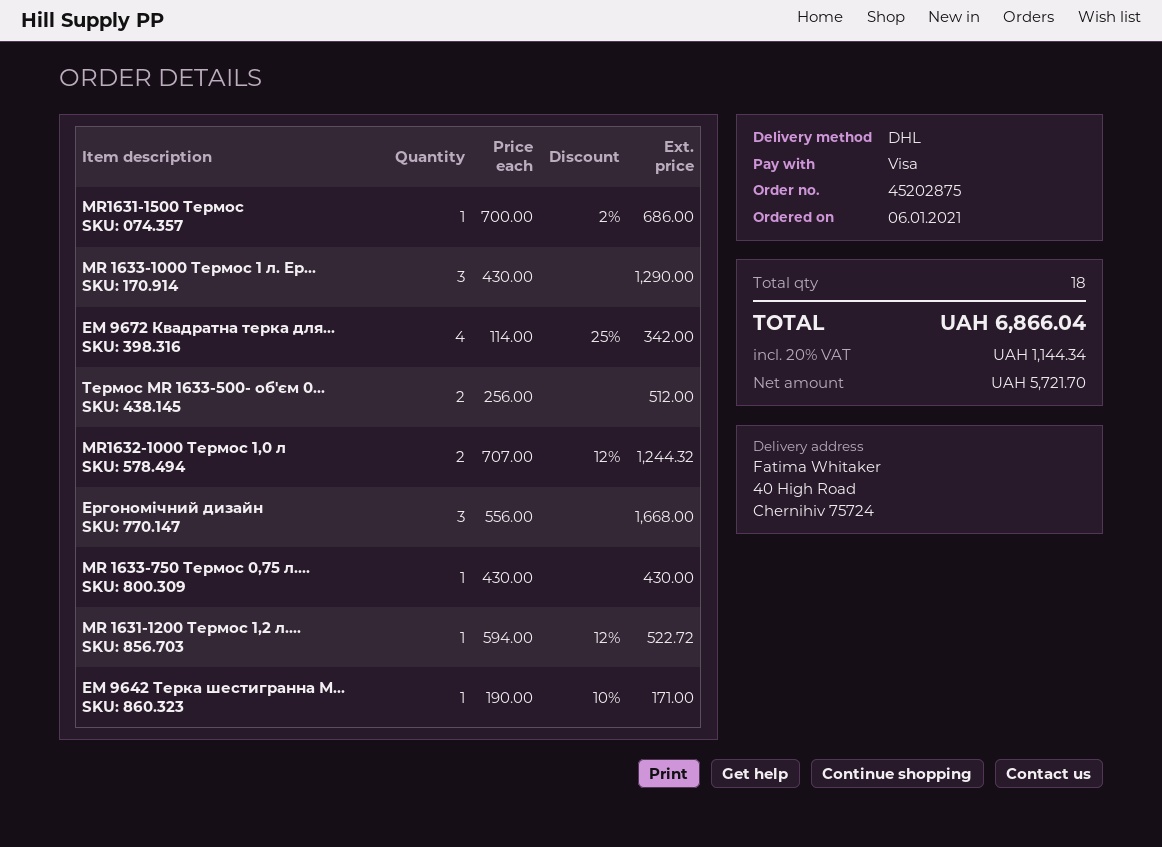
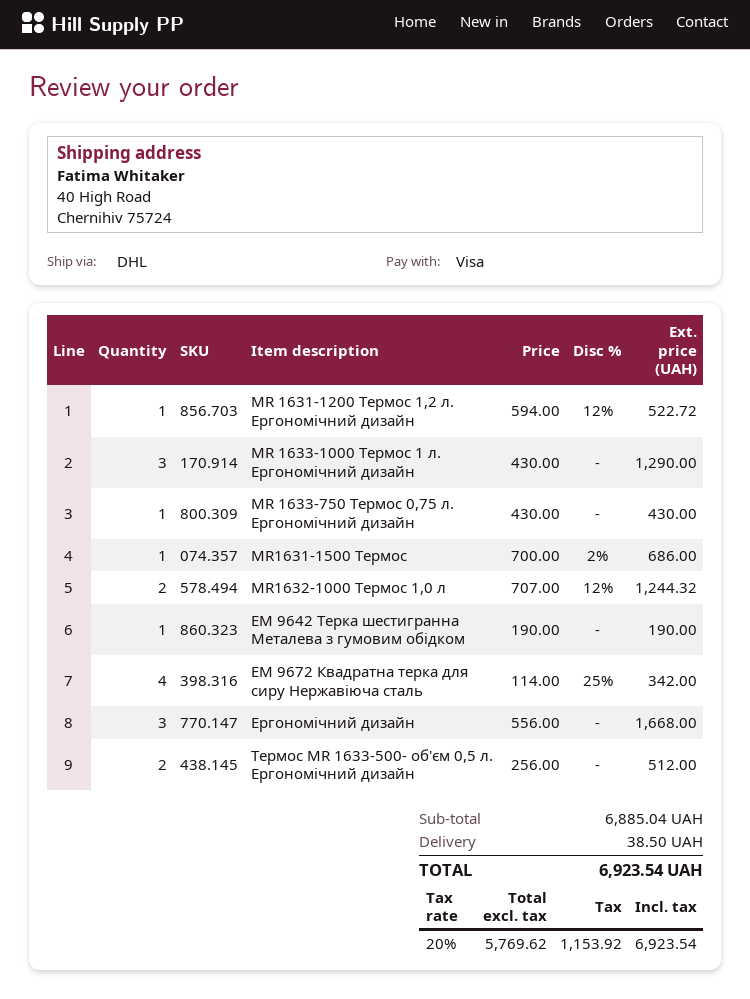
ЕМ 9642 Терка шестигранна М...: 1 x 190.00 - 10% = 171.00 -> 1 x 190.00 = 190.00
shipping: none -> 38.50
net: 5721.70 -> 5769.62
tax: 20% = 1144.34 -> 20% = 1153.92
total: 6866.04 -> 6923.54

